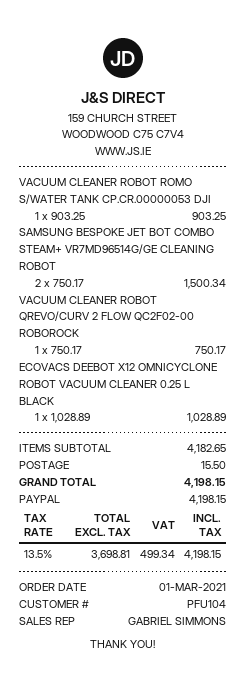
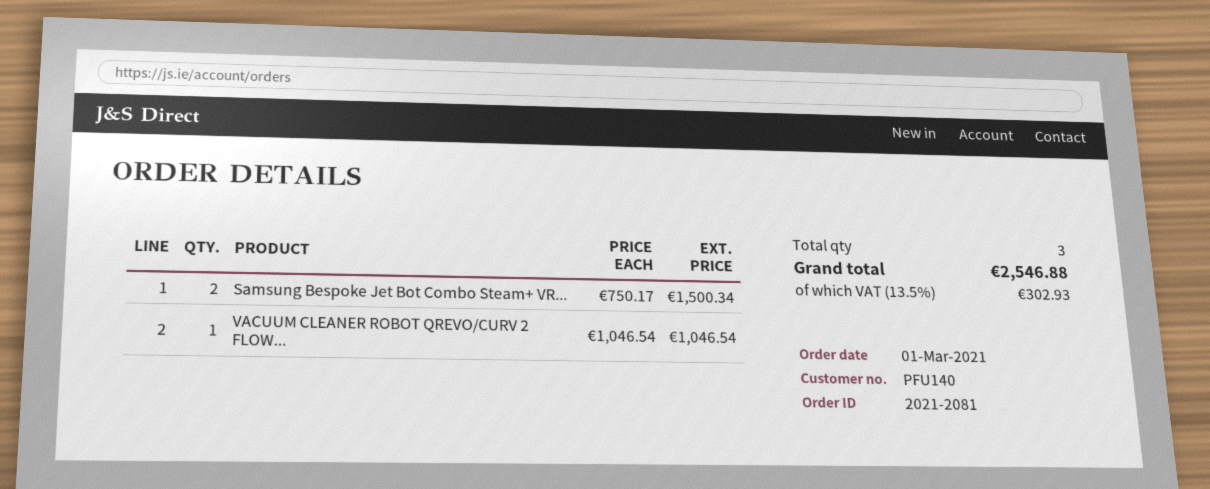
customer number: PFU104 -> PFU140
VACUUM CLEANER ROBOT ROMO S/WATER TANK CP.CR.00000053 DJI: 1 x 903.25 = 903.25 -> none
VACUUM CLEANER ROBOT QREVO/CURV 2 FLOW QC2F02-00 ROBOROCK: 1 x 750.17 = 750.17 -> 1 x 1046.54 = 1046.54
ECOVACS DEEBOT X12 OMNICYCLONE ROBOT VACUUM CLEANER 0.25 L BLACK: 1 x 1028.89 = 1028.89 -> none
shipping: 15.50 -> none
tax: 13.5% = 499.34 -> 13.5% = 302.93
total: 4198.15 -> 2546.88

